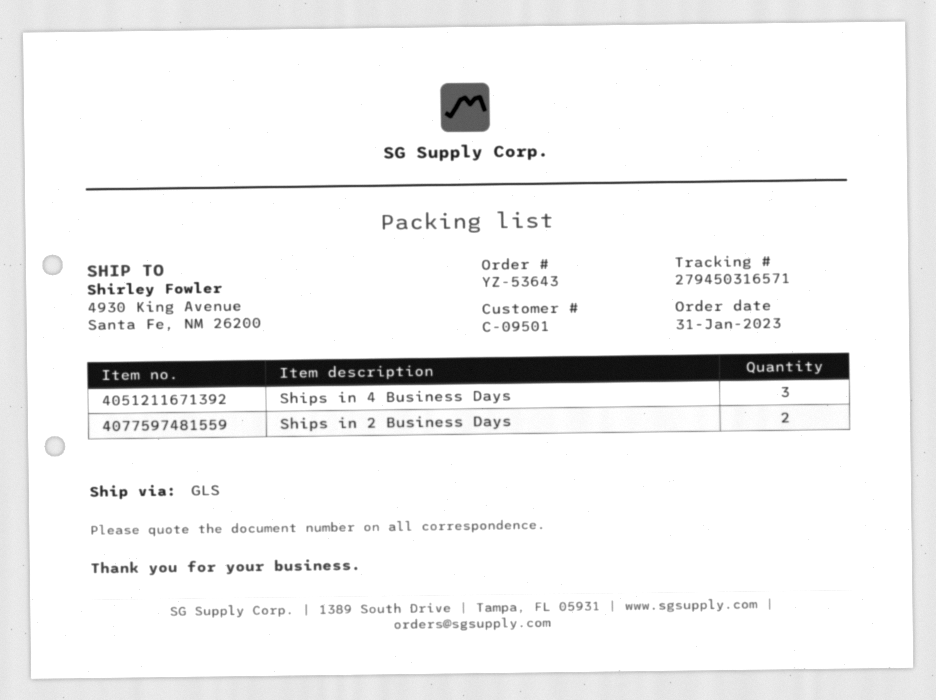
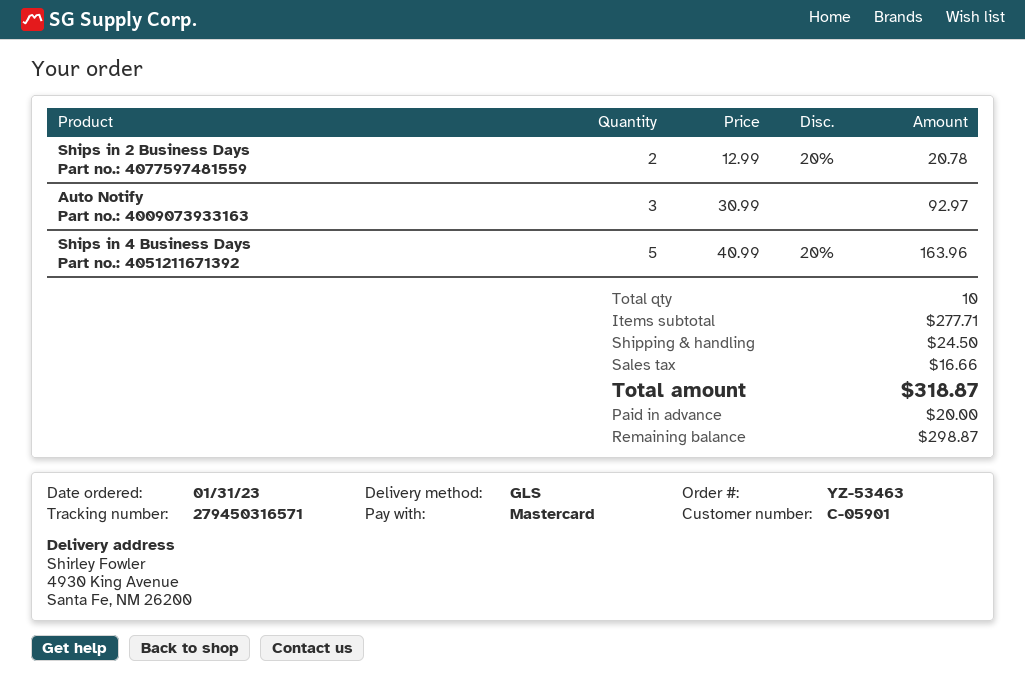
order number: YZ-53643 -> YZ-53463
customer number: C-09501 -> C-05901
Ships in 4 Business Days: 3 -> 5
Auto Notify: none -> 3

